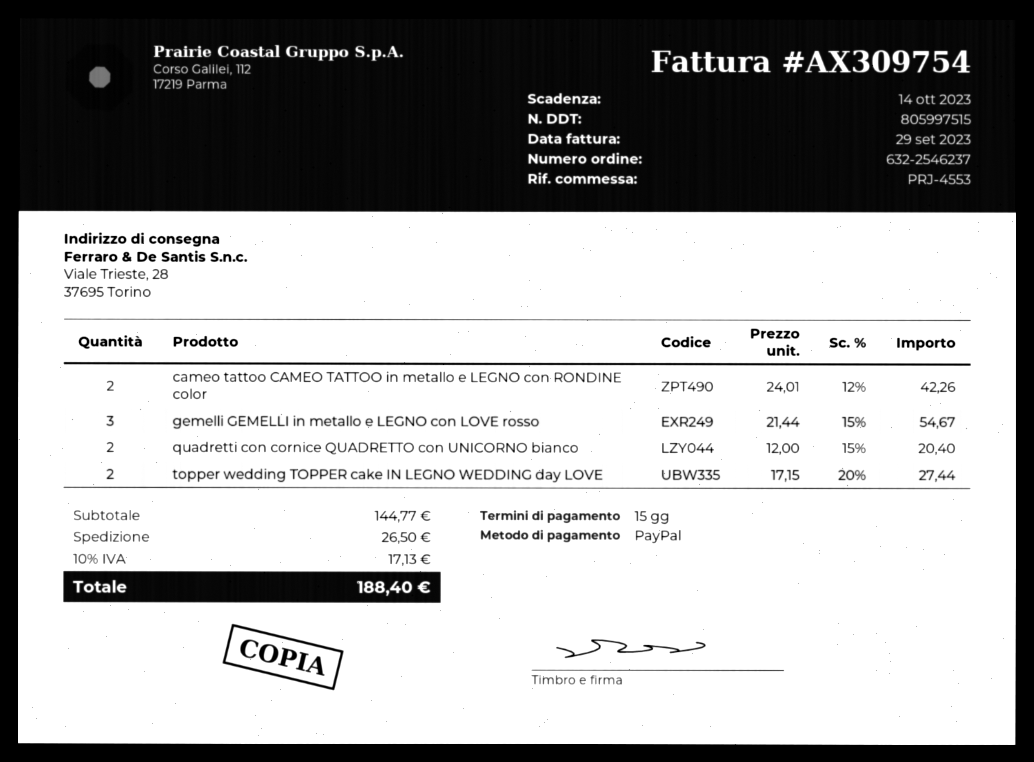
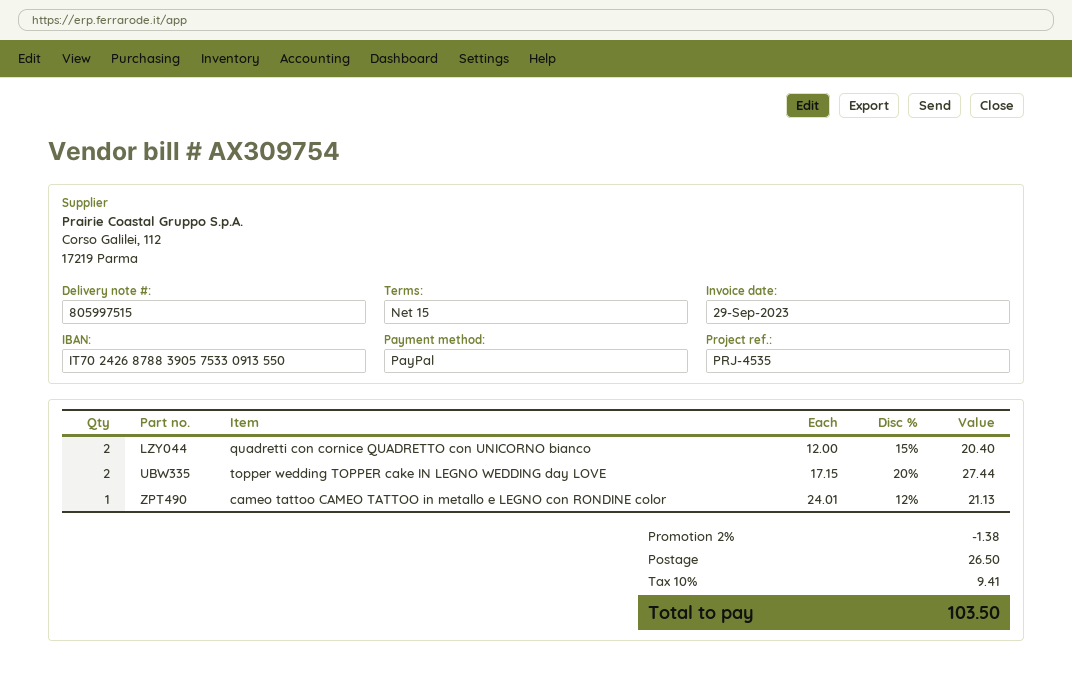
reference: PRJ-4553 -> PRJ-4535
cameo tattoo CAMEO TATTOO in metallo e LEGNO con RONDINE color: 2 x 24.01 - 12% = 42.26 -> 1 x 24.01 - 12% = 21.13
gemelli GEMELLI in metallo e LEGNO con LOVE rosso: 3 x 21.44 - 15% = 54.67 -> none
discount: none -> 2% = 1.38
tax: 10% = 17.13 -> 10% = 9.41
total: 188.40 -> 103.50

